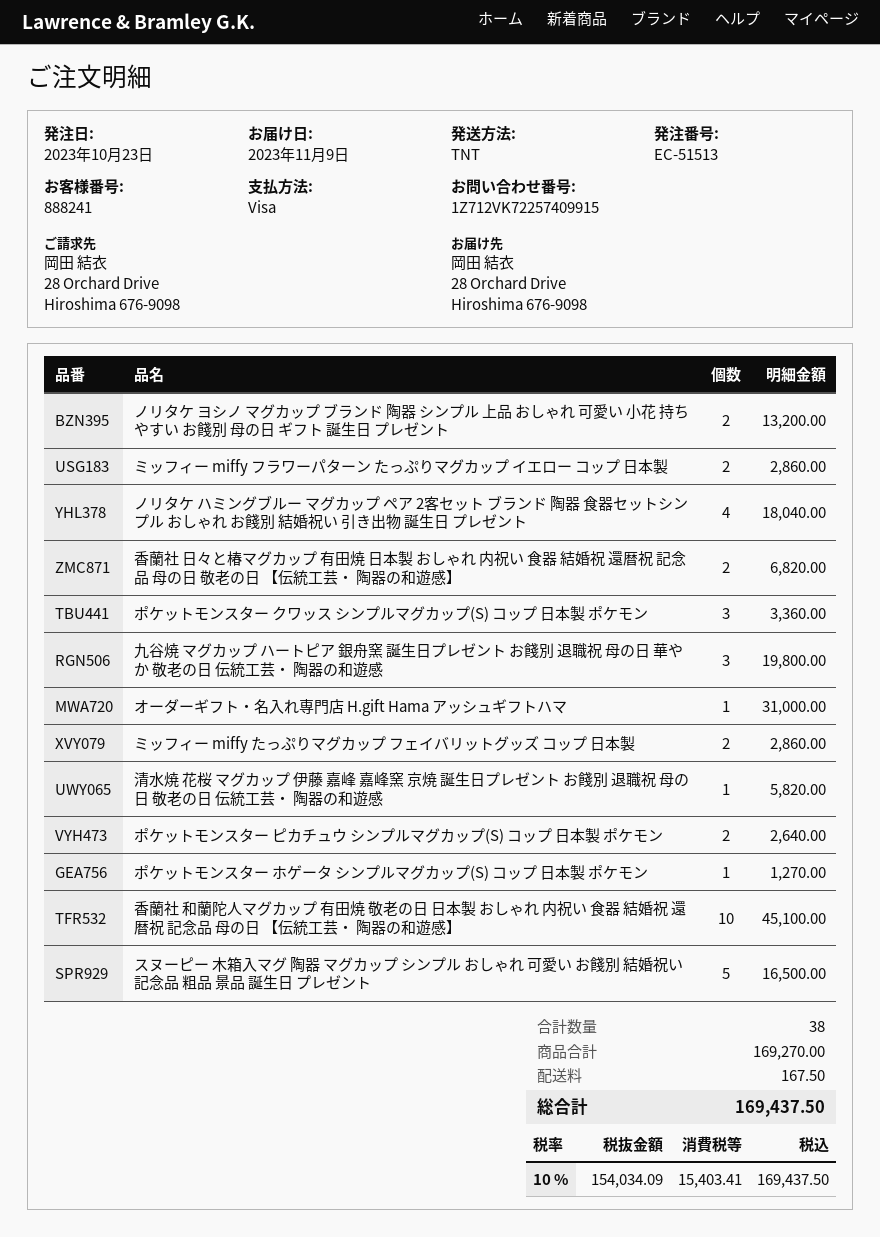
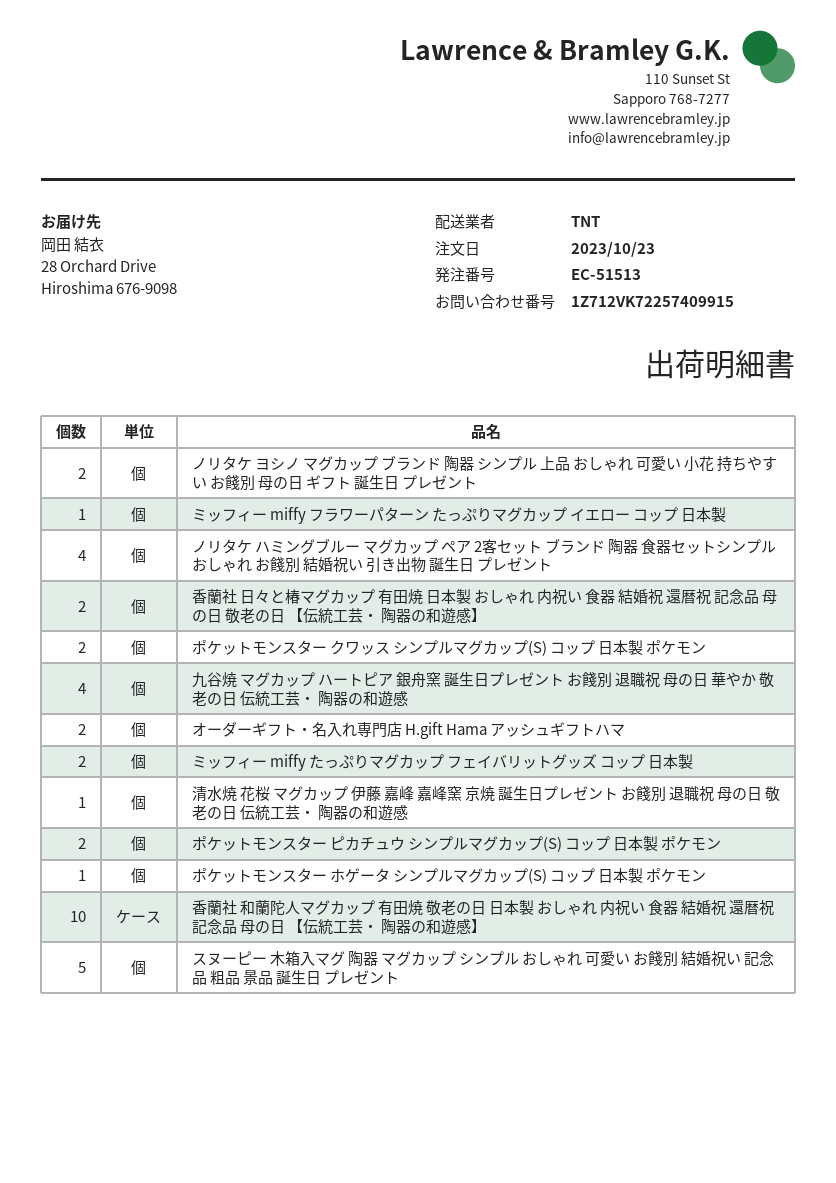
ミッフィー miffy フラワーパターン たっぷりマグカップ イエロー コップ 日本製: 2 -> 1
ポケットモンスター クワッス シンプルマグカップ(S) コップ 日本製 ポケモン: 3 -> 2
九谷焼 マグカップ ハートピア 銀舟窯 誕生日プレゼント お餞別 退職祝 母の日 華やか 敬老の日 伝統工芸・ 陶器の和遊感: 3 -> 4
オーダーギフト・名入れ専門店 H.gift Hama アッシュギフトハマ: 1 -> 2

